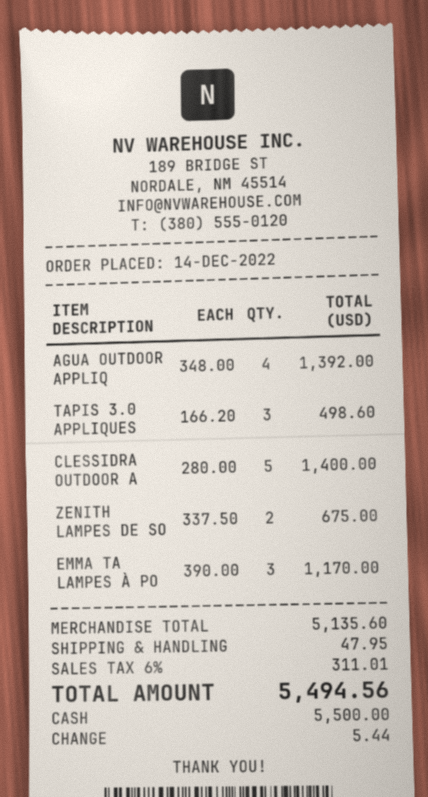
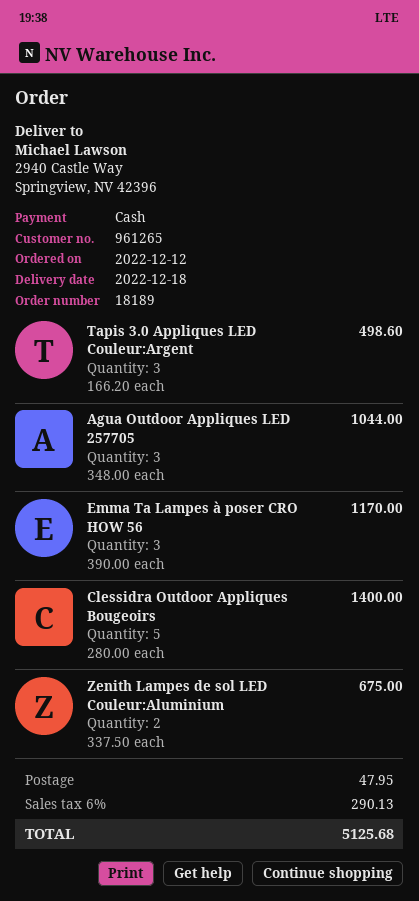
order date: 2022-12-14 -> 2022-12-12
AGUA OUTDOOR APPLIQ: 4 x 348.00 = 1392.00 -> 3 x 348.00 = 1044.00
tax: 6% = 311.01 -> 6% = 290.13
total: 5494.56 -> 5125.68

